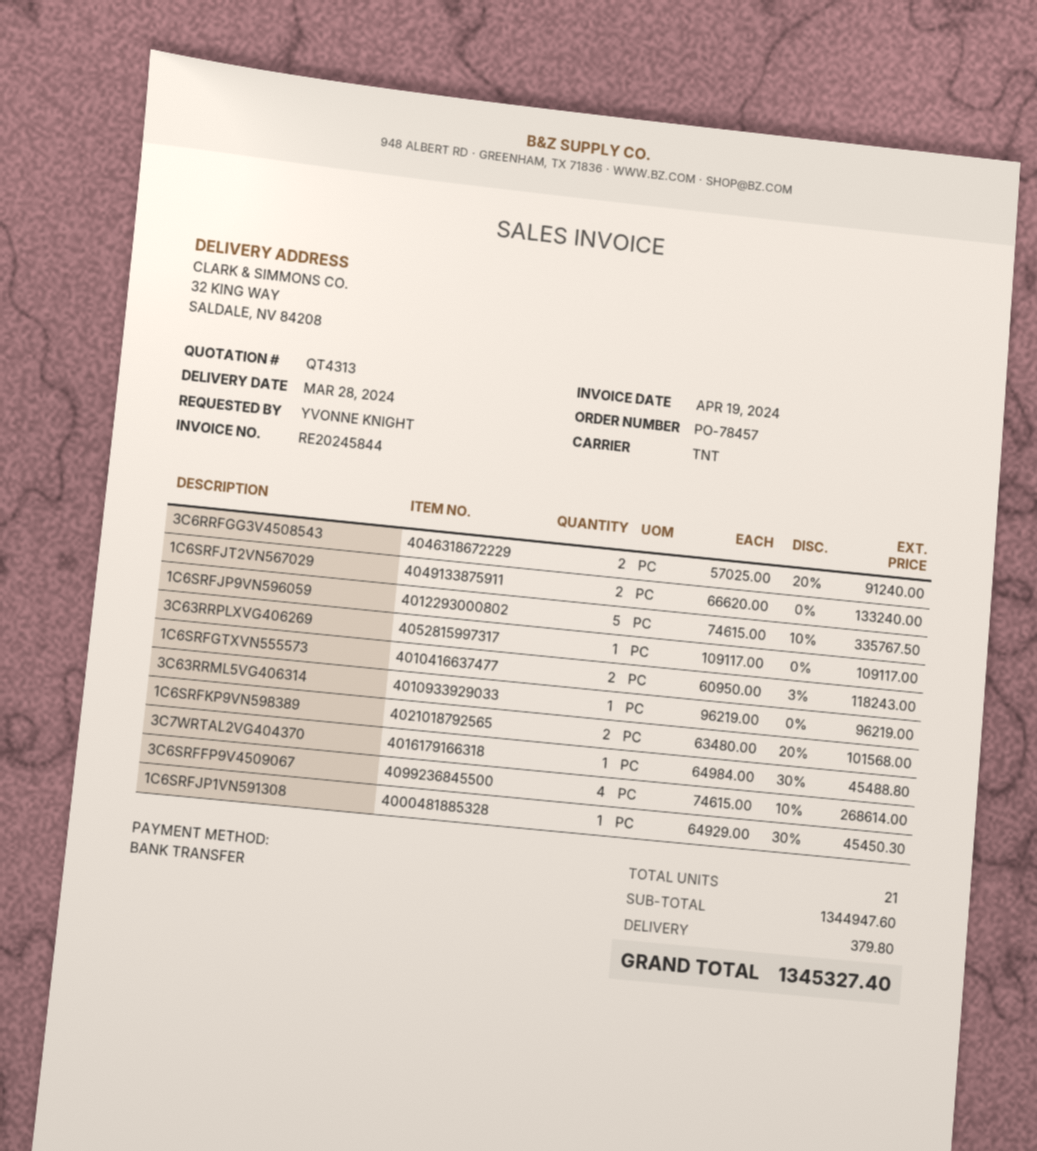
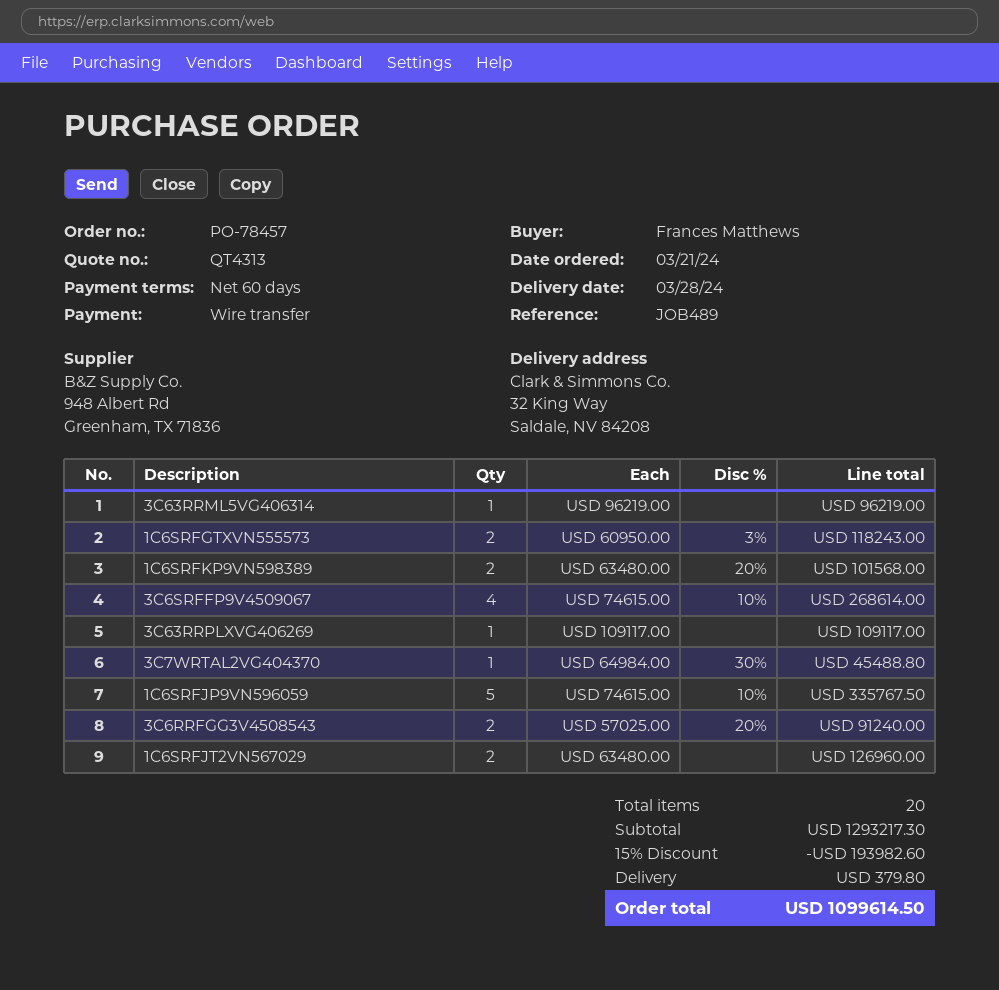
ordered by: YVONNE KNIGHT -> Frances Matthews
1C6SRFJT2VN567029: 2 x 66620.00 = 133240.00 -> 2 x 63480.00 = 126960.00
1C6SRFJP1VN591308: 1 x 64929.00 - 30% = 45450.30 -> none
total quantity: 21 -> 20
subtotal: 1344947.60 -> 1293217.30
discount: none -> 15% = 193982.60
total: 1345327.40 -> 1099614.50

